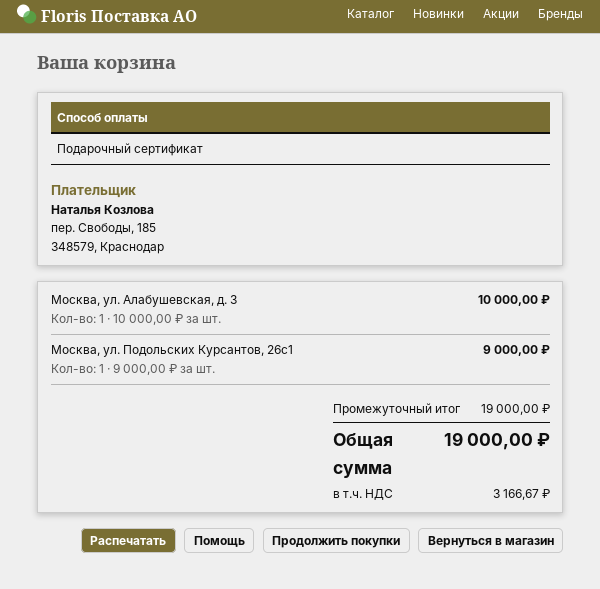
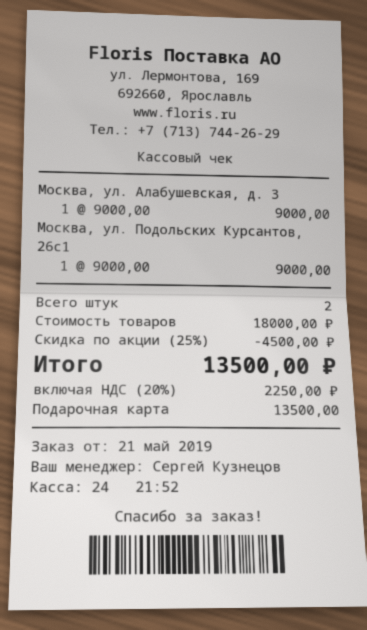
Москва, ул. Алабушевская, д. 3: 1 x 10000.00 = 10000.00 -> 1 x 9000.00 = 9000.00
subtotal: 19000.00 -> 18000.00
discount: none -> 25% = 4500.00
tax: 3166.67 -> 2250.00
total: 19000.00 -> 13500.00

